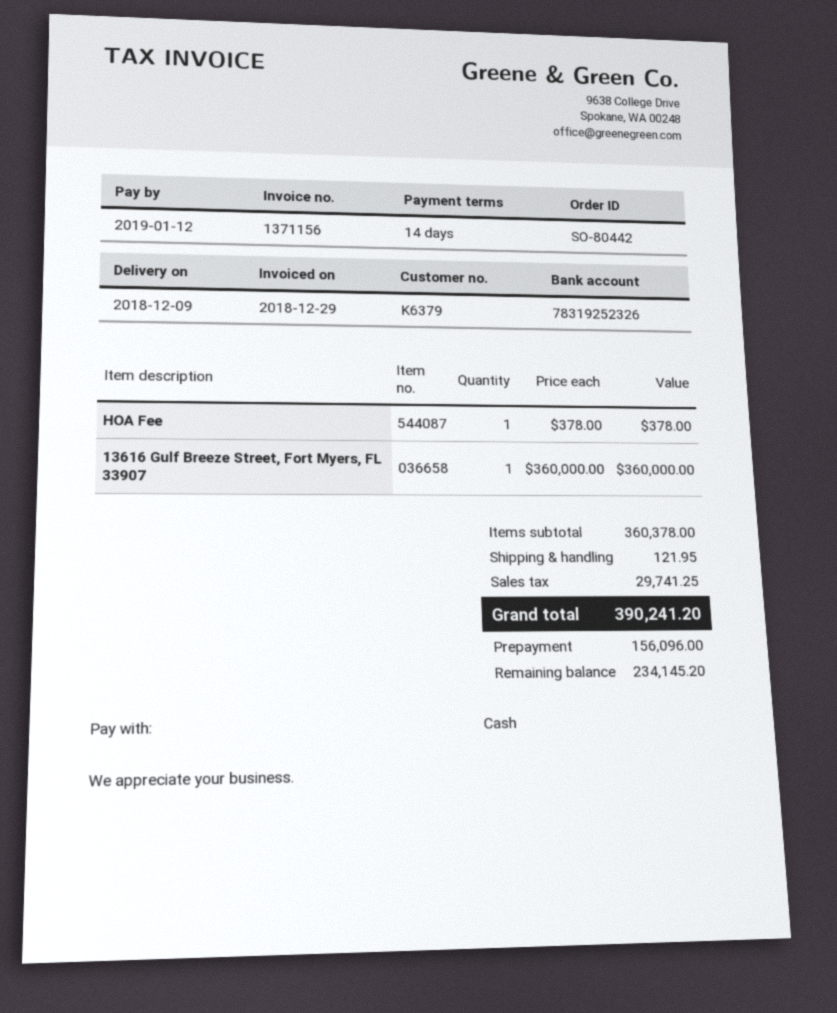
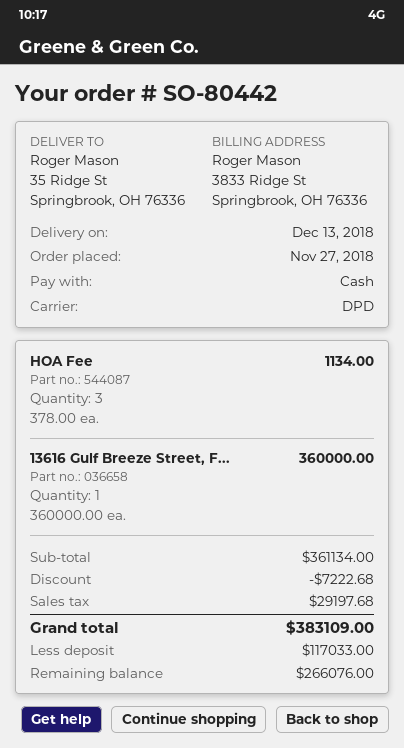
delivery date: 2018-12-09 -> 2018-12-13
HOA Fee: 1 x 378.00 = 378.00 -> 3 x 378.00 = 1134.00
subtotal: 360378.00 -> 361134.00
discount: none -> 7222.68
shipping: 121.95 -> none
tax: 29741.25 -> 29197.68
total: 390241.20 -> 383109.00
deposit: 156096.00 -> 117033.00
balance: 234145.20 -> 266076.00

